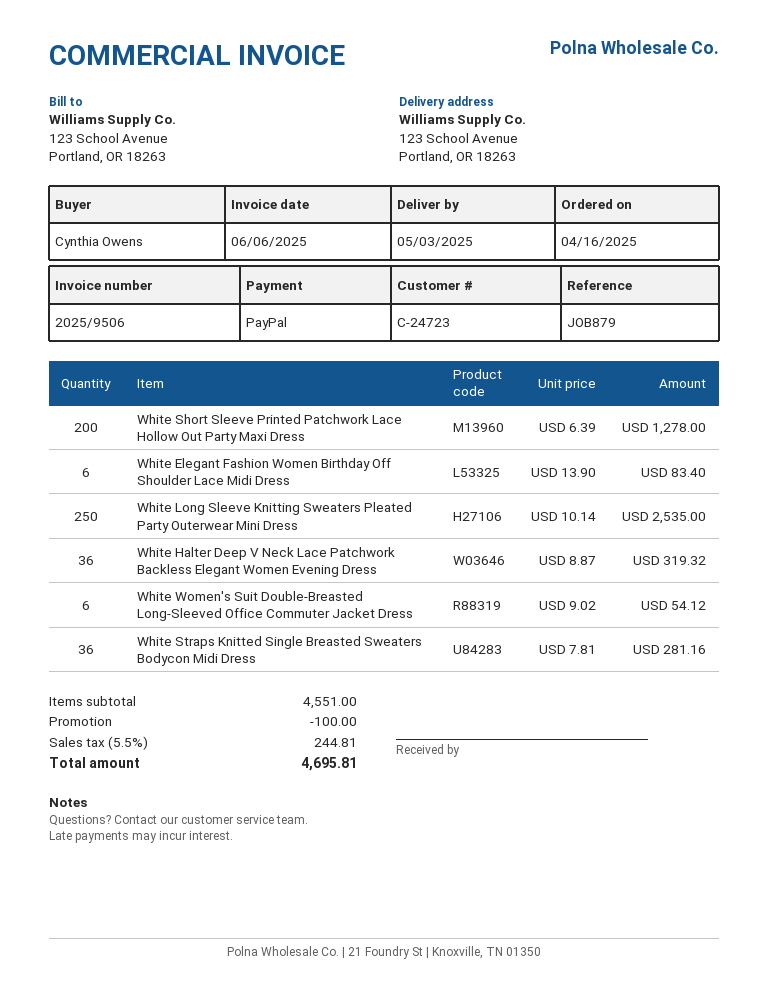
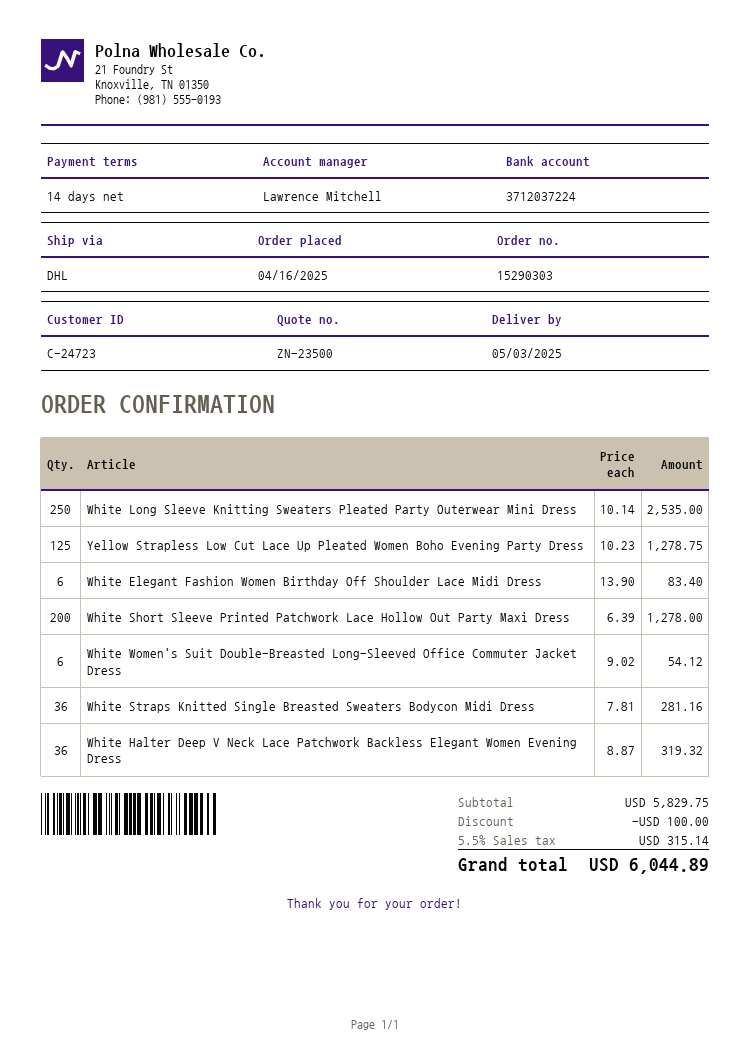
Yellow Strapless Low Cut Lace Up Pleated Women Boho Evening Party Dress: none -> 125 x 10.23 = 1278.75
subtotal: 4551.00 -> 5829.75
tax: 5.5% = 244.81 -> 5.5% = 315.14
total: 4695.81 -> 6044.89

